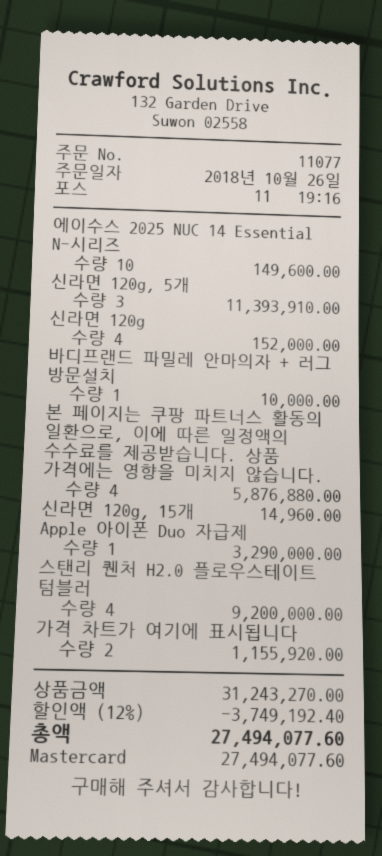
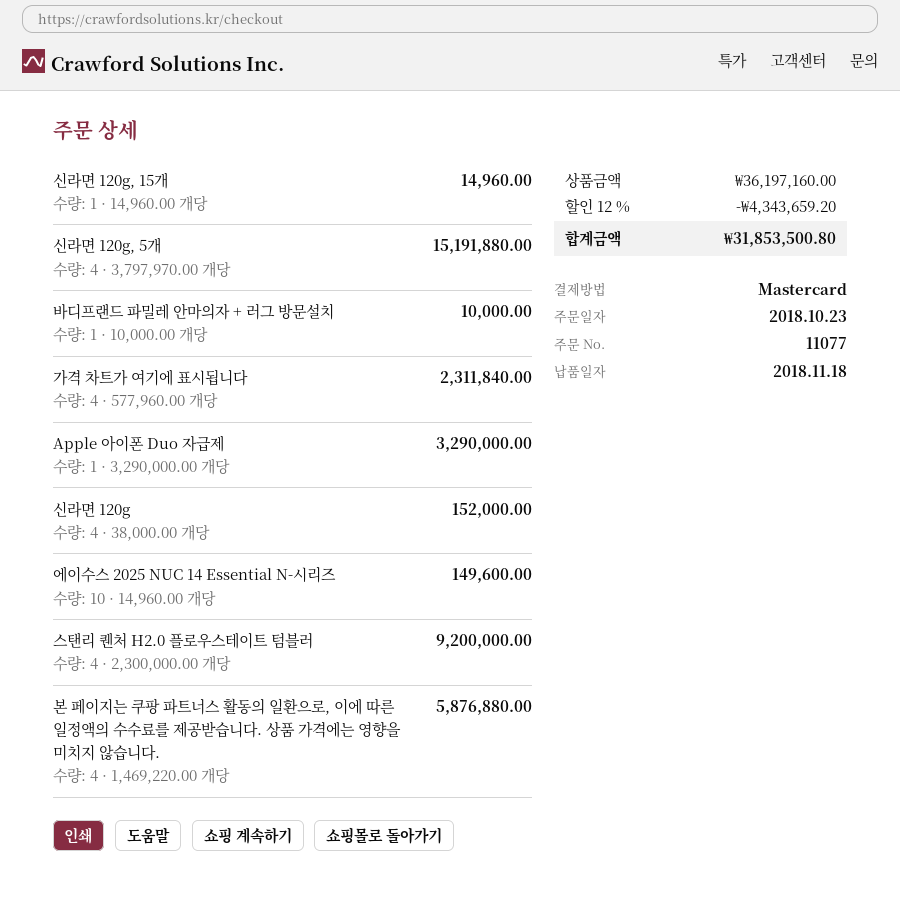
order date: 2018-10-26 -> 2018-10-23
신라면 120g, 5개: 3 for 11393910.00 -> 4 for 15191880.00
가격 차트가 여기에 표시됩니다: 2 for 1155920.00 -> 4 for 2311840.00
subtotal: 31243270.00 -> 36197160.00
discount: 12% = 3749192.40 -> 12% = 4343659.20
total: 27494077.60 -> 31853500.80

